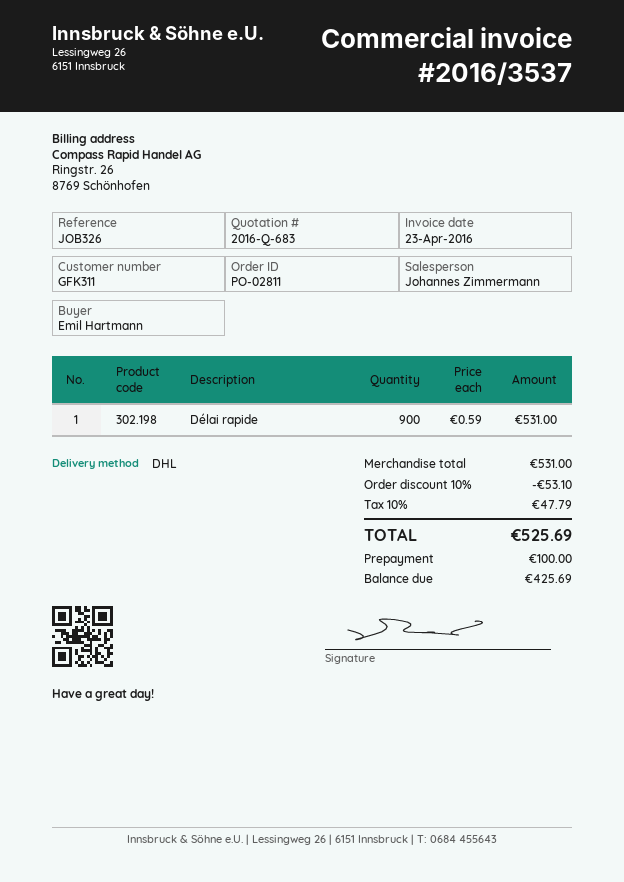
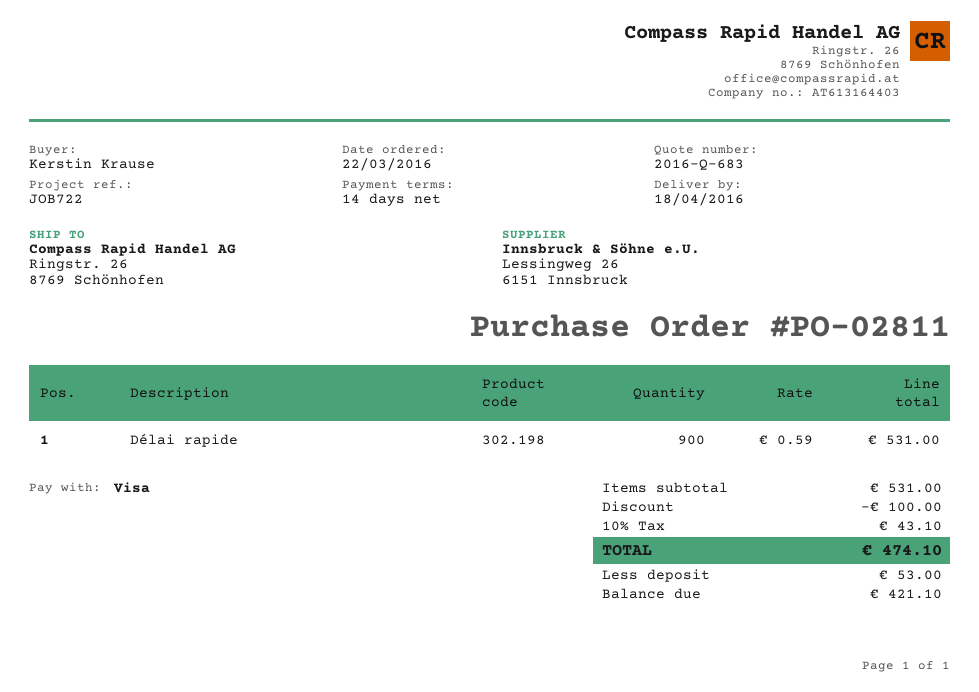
reference: JOB326 -> JOB722
ordered by: Emil Hartmann -> Kerstin Krause
discount: 53.10 -> 100.00
tax: 10% = 47.79 -> 10% = 43.10
total: 525.69 -> 474.10
deposit: 100.00 -> 53.00
balance: 425.69 -> 421.10

